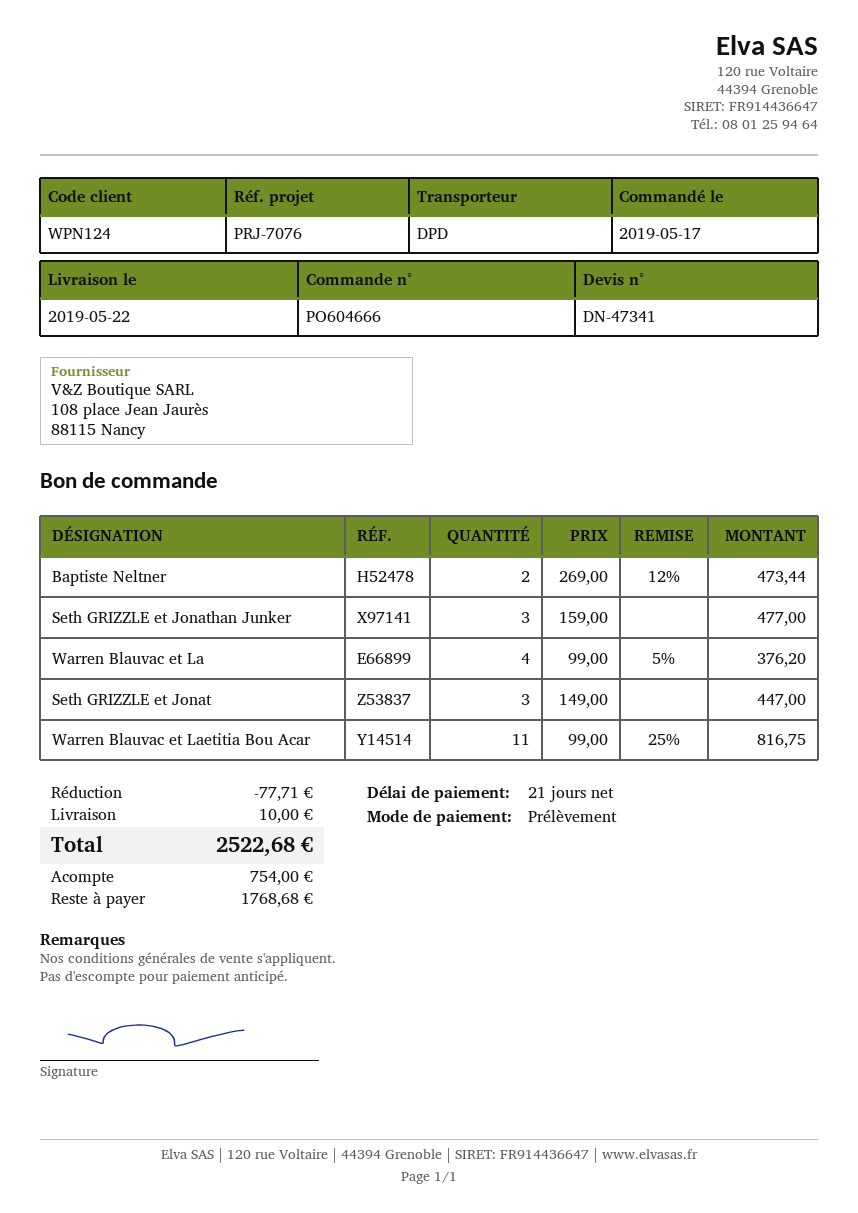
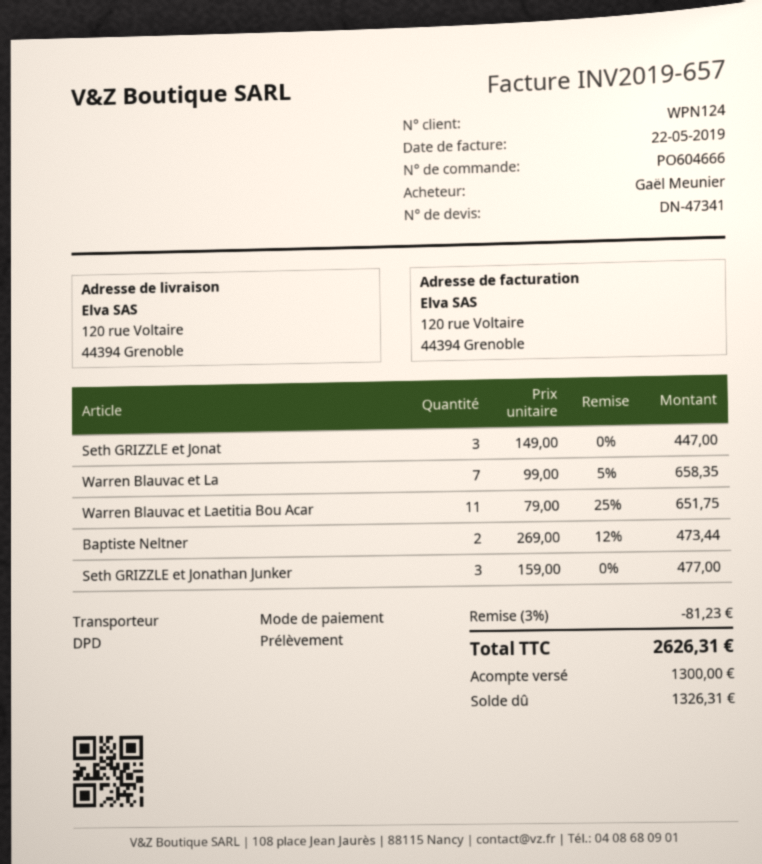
Warren Blauvac et La: 4 x 99.00 - 5% = 376.20 -> 7 x 99.00 - 5% = 658.35
Warren Blauvac et Laetitia Bou Acar: 11 x 99.00 - 25% = 816.75 -> 11 x 79.00 - 25% = 651.75
discount: 77.71 -> 81.23
shipping: 10.00 -> none
total: 2522.68 -> 2626.31
deposit: 754.00 -> 1300.00
balance: 1768.68 -> 1326.31

